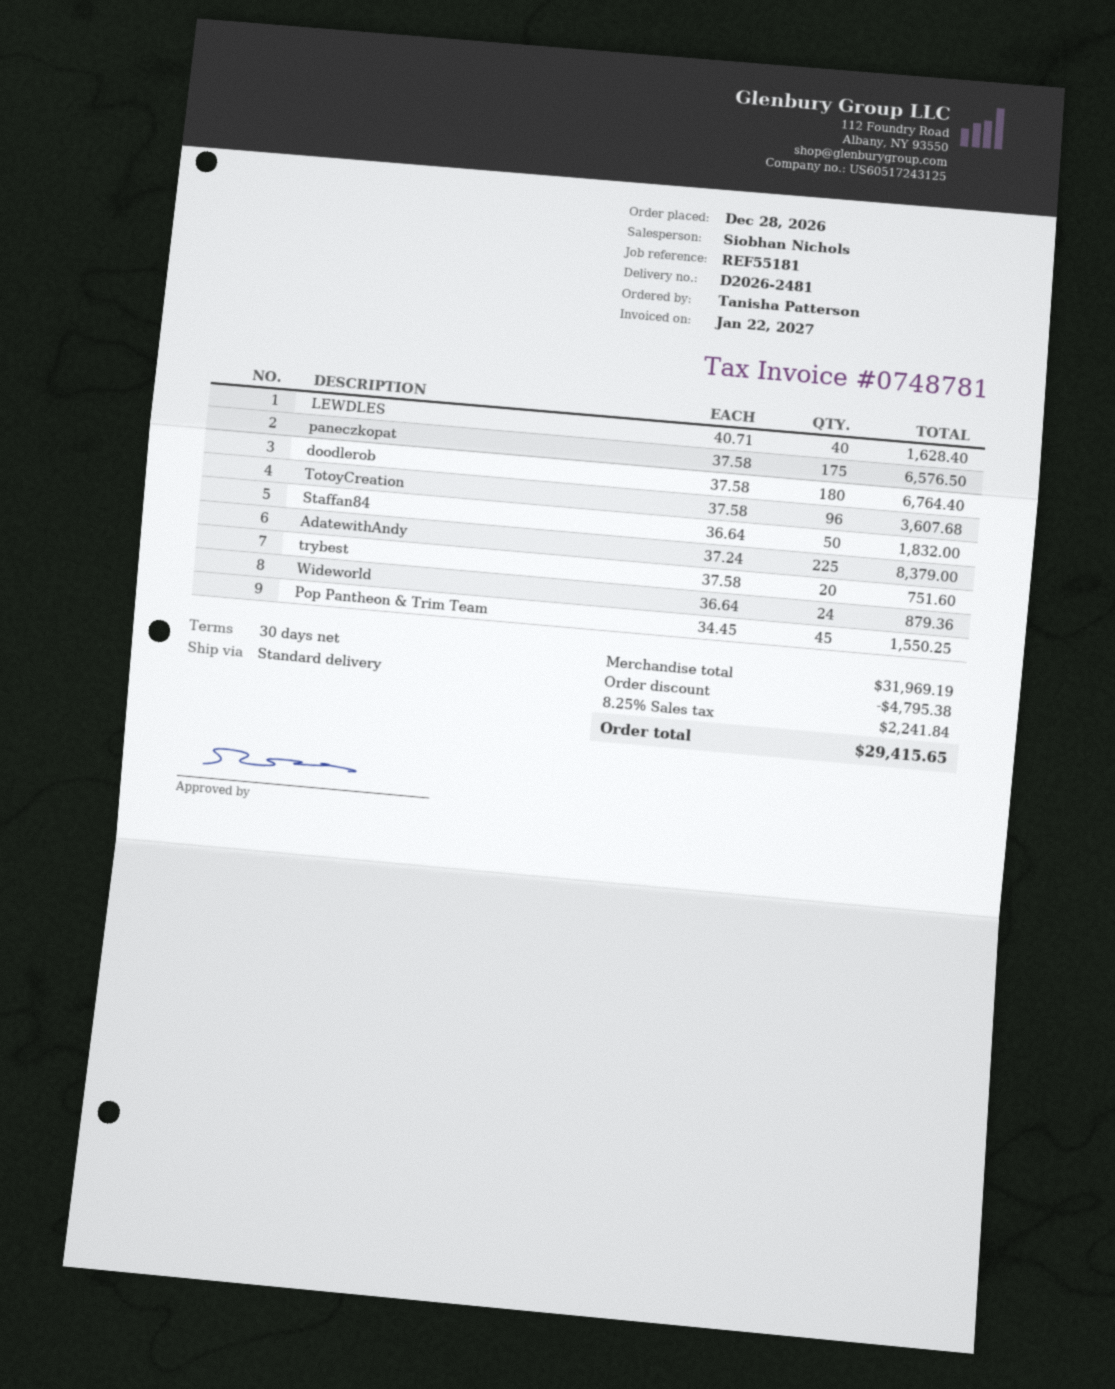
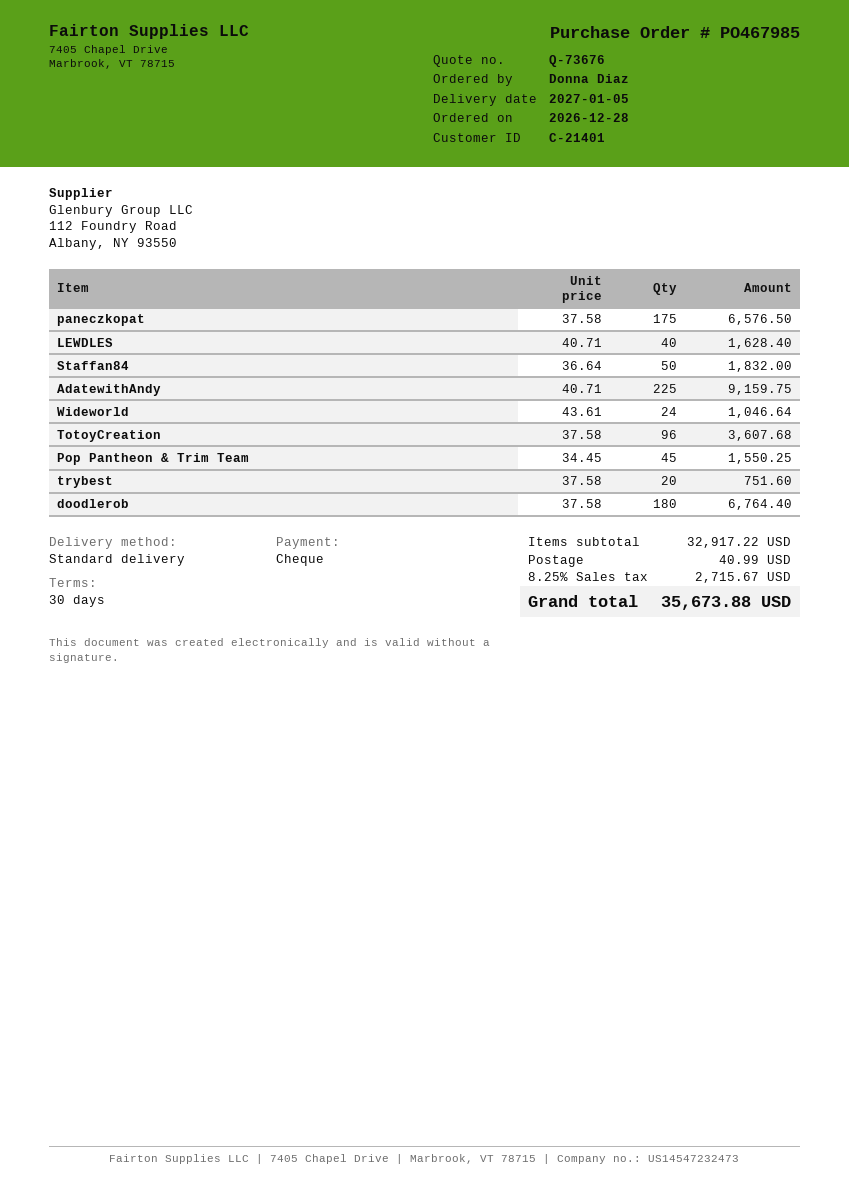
ordered by: Tanisha Patterson -> Donna Diaz
AdatewithAndy: 225 x 37.24 = 8379.00 -> 225 x 40.71 = 9159.75
Wideworld: 24 x 36.64 = 879.36 -> 24 x 43.61 = 1046.64
subtotal: 31969.19 -> 32917.22
discount: 4795.38 -> none
shipping: none -> 40.99
tax: 8.25% = 2241.84 -> 8.25% = 2715.67
total: 29415.65 -> 35673.88

